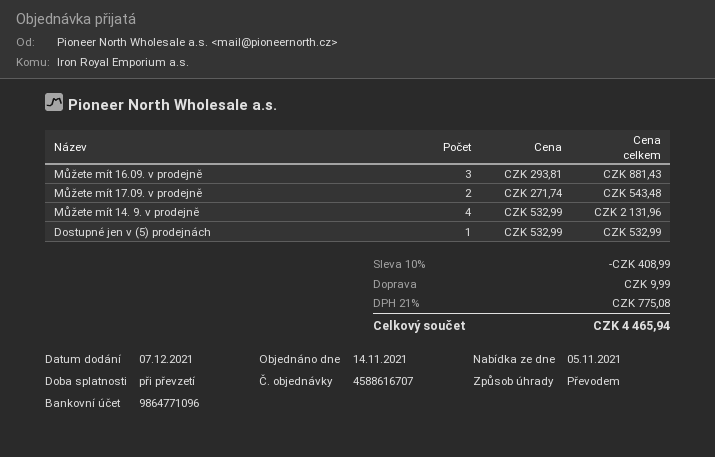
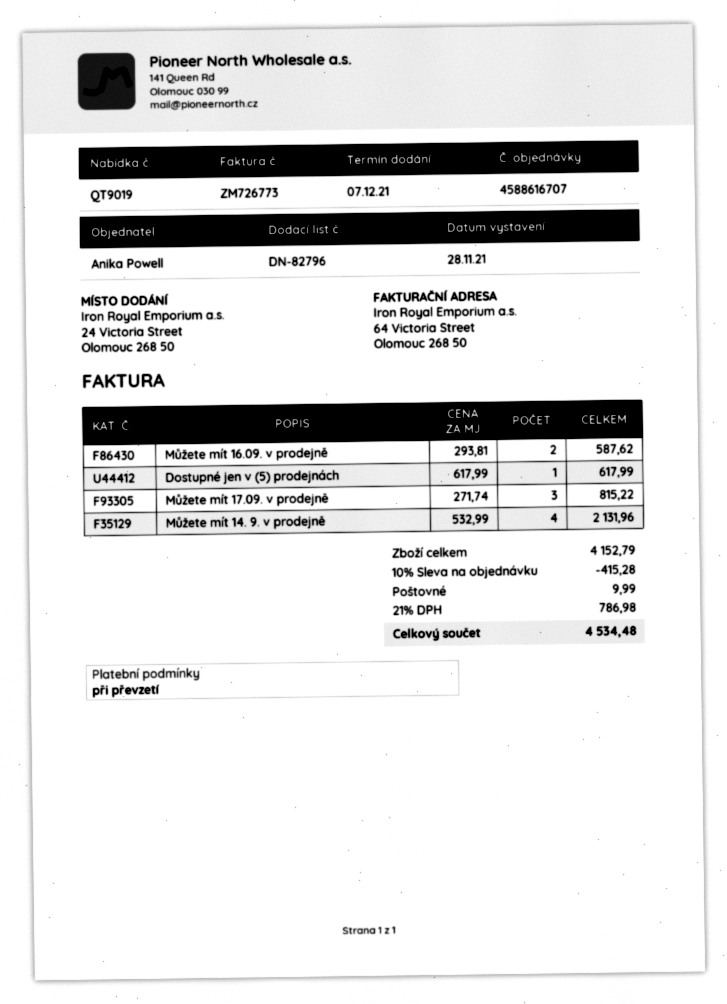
Můžete mít 16.09. v prodejně: 3 x 293.81 = 881.43 -> 2 x 293.81 = 587.62
Můžete mít 17.09. v prodejně: 2 x 271.74 = 543.48 -> 3 x 271.74 = 815.22
Dostupné jen v (5) prodejnách: 1 x 532.99 = 532.99 -> 1 x 617.99 = 617.99
discount: 10% = 408.99 -> 10% = 415.28
tax: 21% = 775.08 -> 21% = 786.98
total: 4465.94 -> 4534.48

